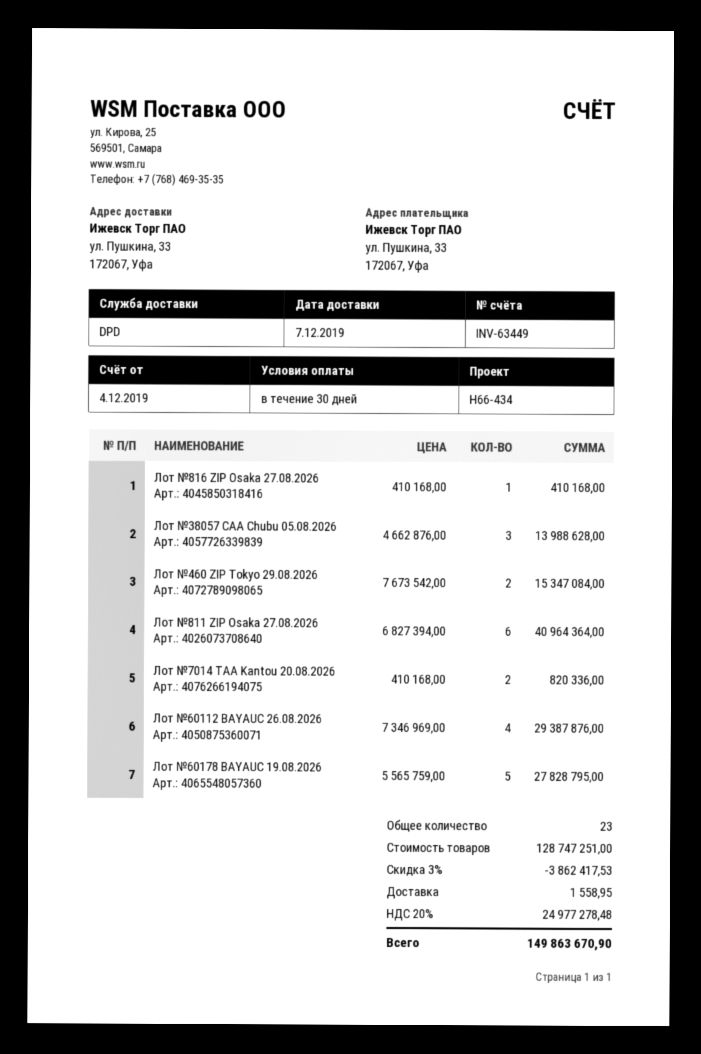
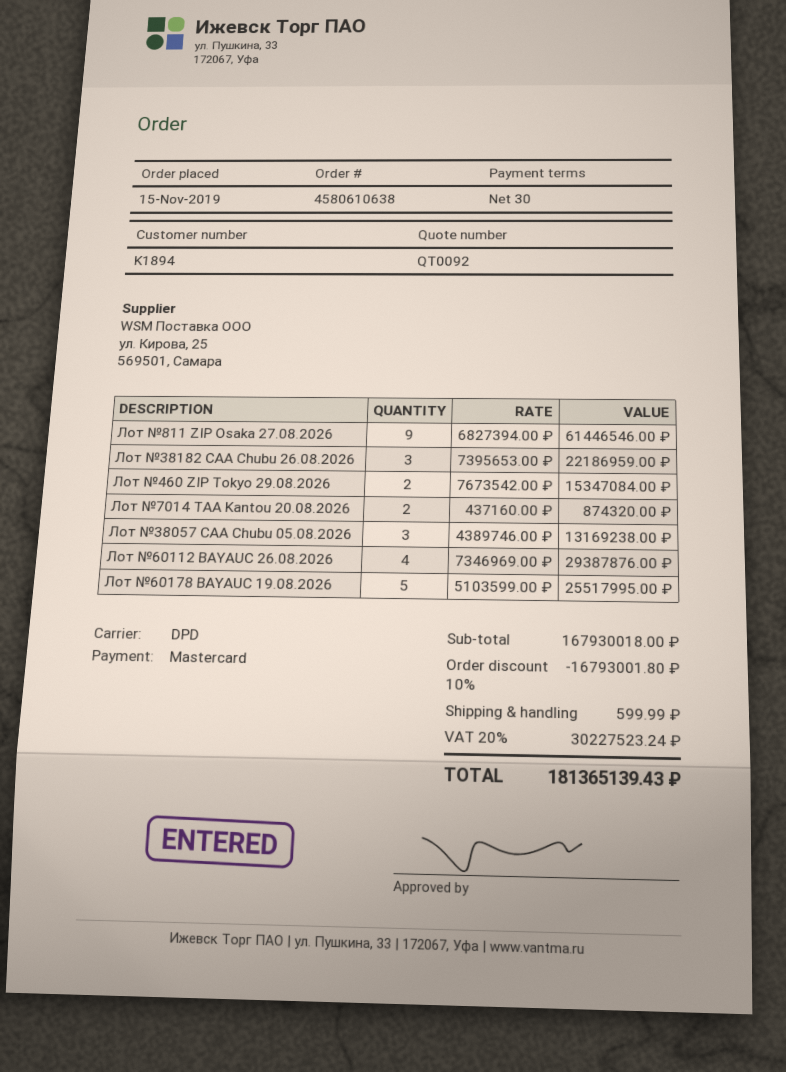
Лот №816 ZIP Osaka 27.08.2026: 1 x 410168.00 = 410168.00 -> none
Лот №38057 CAA Chubu 05.08.2026: 3 x 4662876.00 = 13988628.00 -> 3 x 4389746.00 = 13169238.00
Лот №811 ZIP Osaka 27.08.2026: 6 x 6827394.00 = 40964364.00 -> 9 x 6827394.00 = 61446546.00
Лот №7014 TAA Kantou 20.08.2026: 2 x 410168.00 = 820336.00 -> 2 x 437160.00 = 874320.00
Лот №60178 BAYAUC 19.08.2026: 5 x 5565759.00 = 27828795.00 -> 5 x 5103599.00 = 25517995.00
Лот №38182 CAA Chubu 26.08.2026: none -> 3 x 7395653.00 = 22186959.00
subtotal: 128747251.00 -> 167930018.00
discount: 3% = 3862417.53 -> 10% = 16793001.80
shipping: 1558.95 -> 599.99
tax: 20% = 24977278.48 -> 20% = 30227523.24
total: 149863670.90 -> 181365139.43

